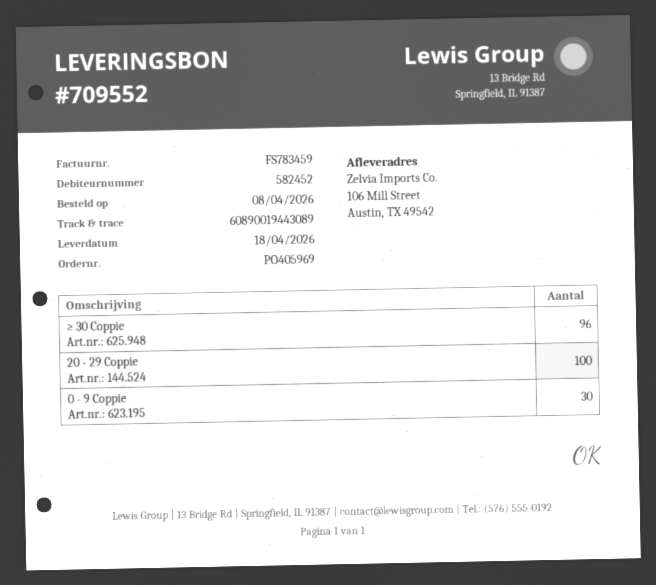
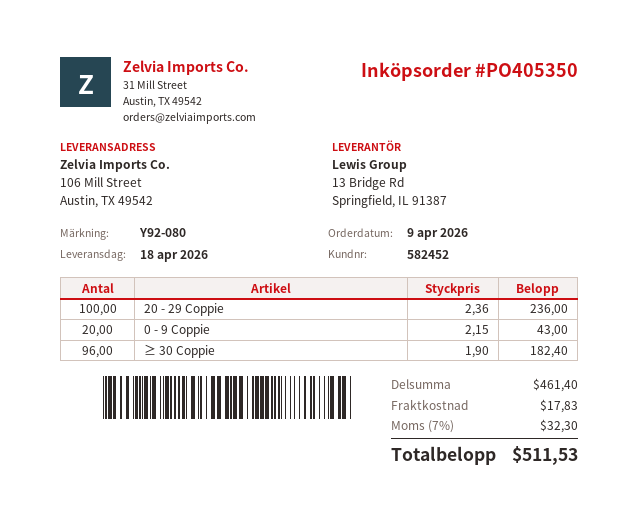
order number: PO405969 -> PO405350
order date: 2026-04-08 -> 2026-04-09
0 - 9 Coppie: 30 -> 20

